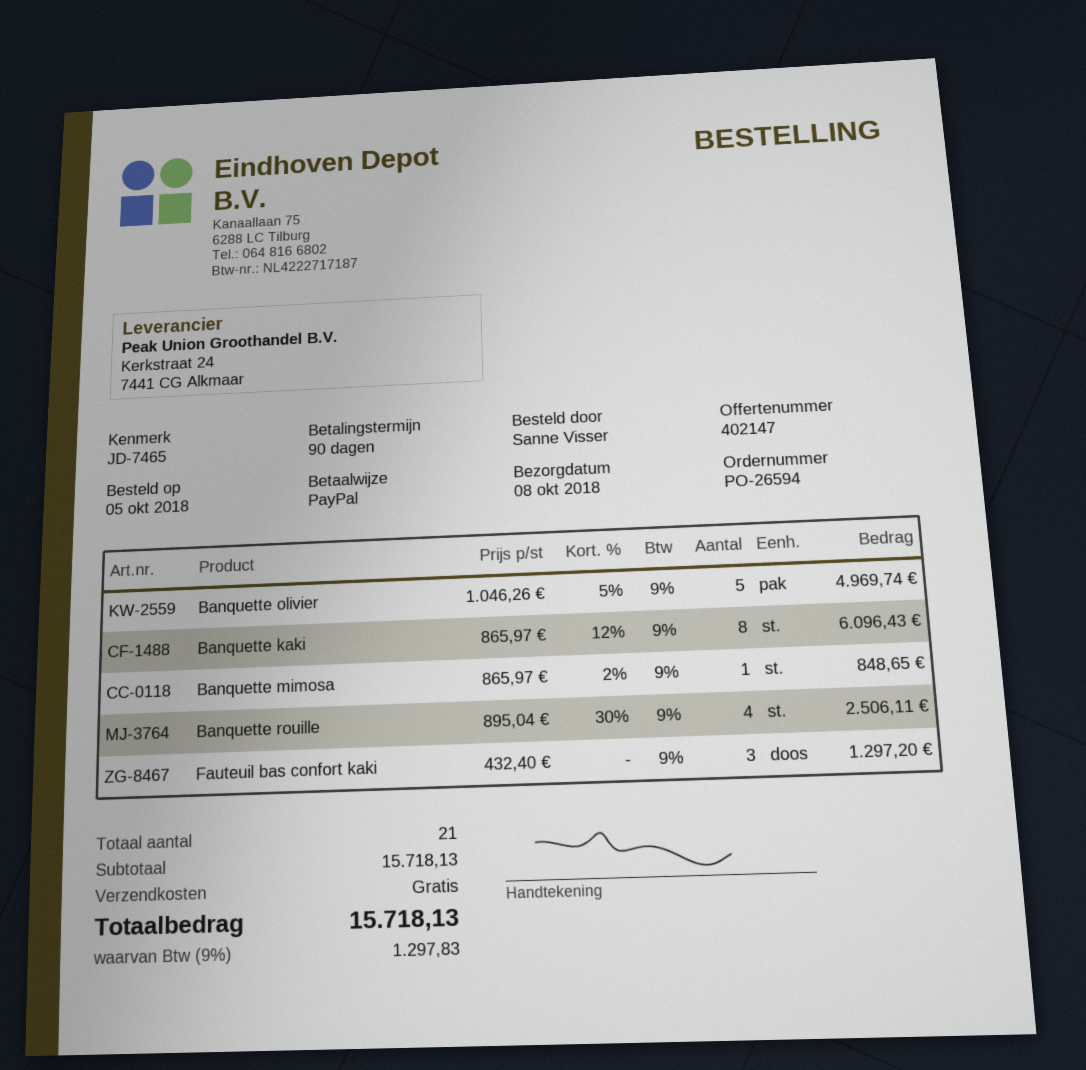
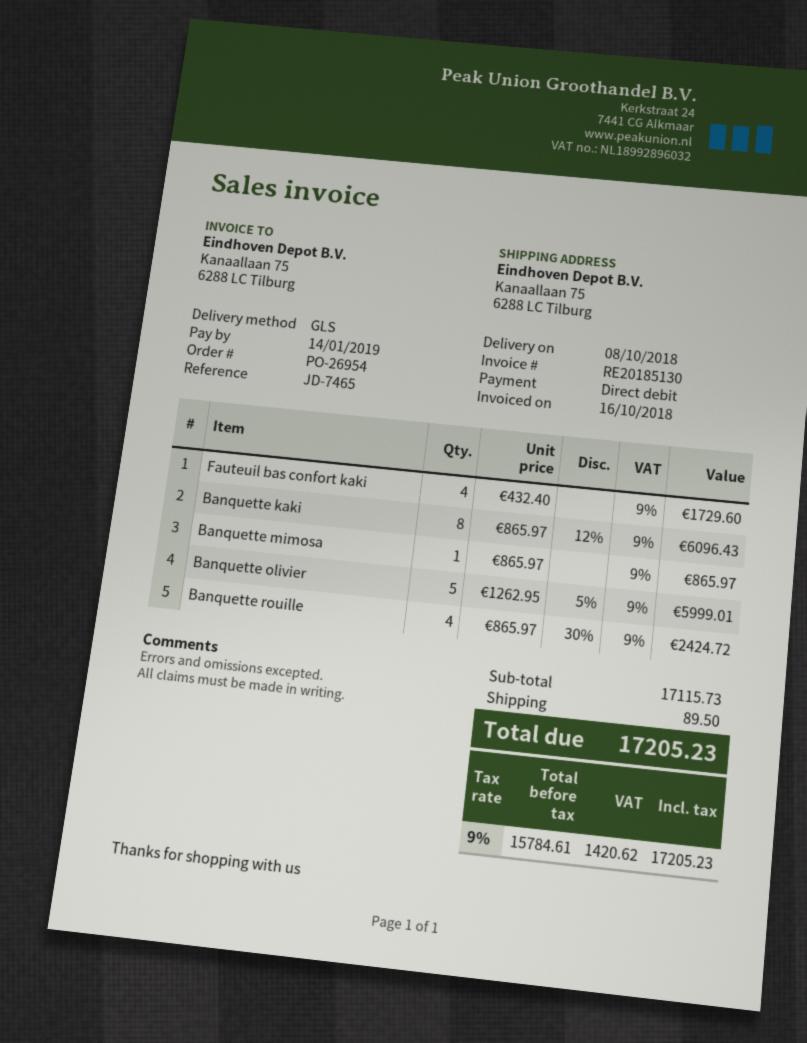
order number: PO-26594 -> PO-26954
payment method: PayPal -> direct debit
Banquette olivier: 5 x 1046.26 - 5% = 4969.74 -> 5 x 1262.95 - 5% = 5999.01
Banquette mimosa: 1 x 865.97 - 2% = 848.65 -> 1 x 865.97 = 865.97
Banquette rouille: 4 x 895.04 - 30% = 2506.11 -> 4 x 865.97 - 30% = 2424.72
Fauteuil bas confort kaki: 3 x 432.40 = 1297.20 -> 4 x 432.40 = 1729.60
subtotal: 15718.13 -> 17115.73
shipping: 0.00 -> 89.50
tax: 9% = 1297.83 -> 9% = 1420.62
total: 15718.13 -> 17205.23

